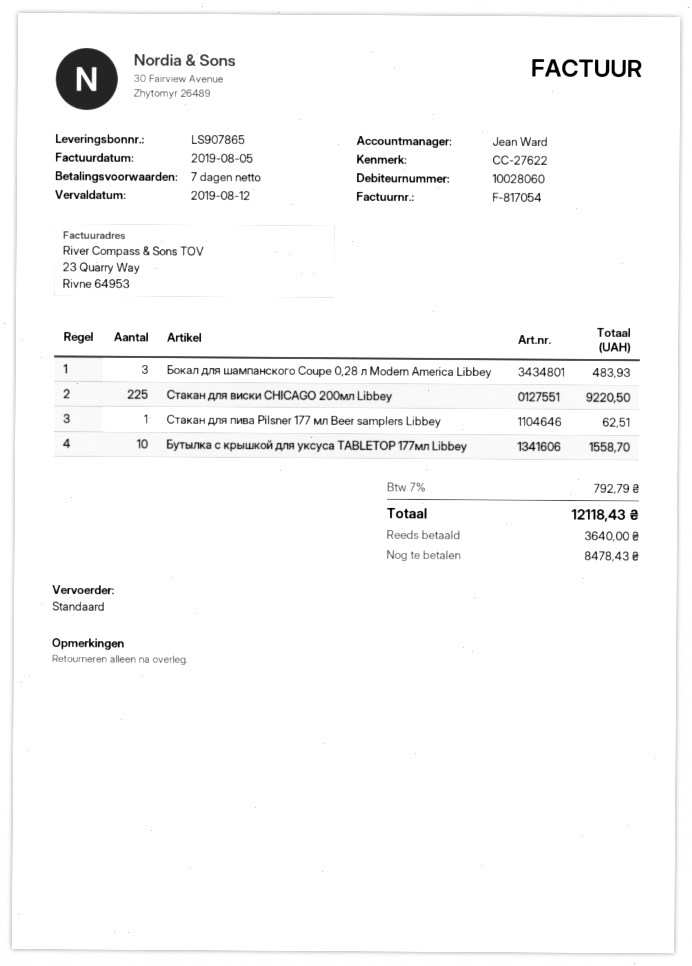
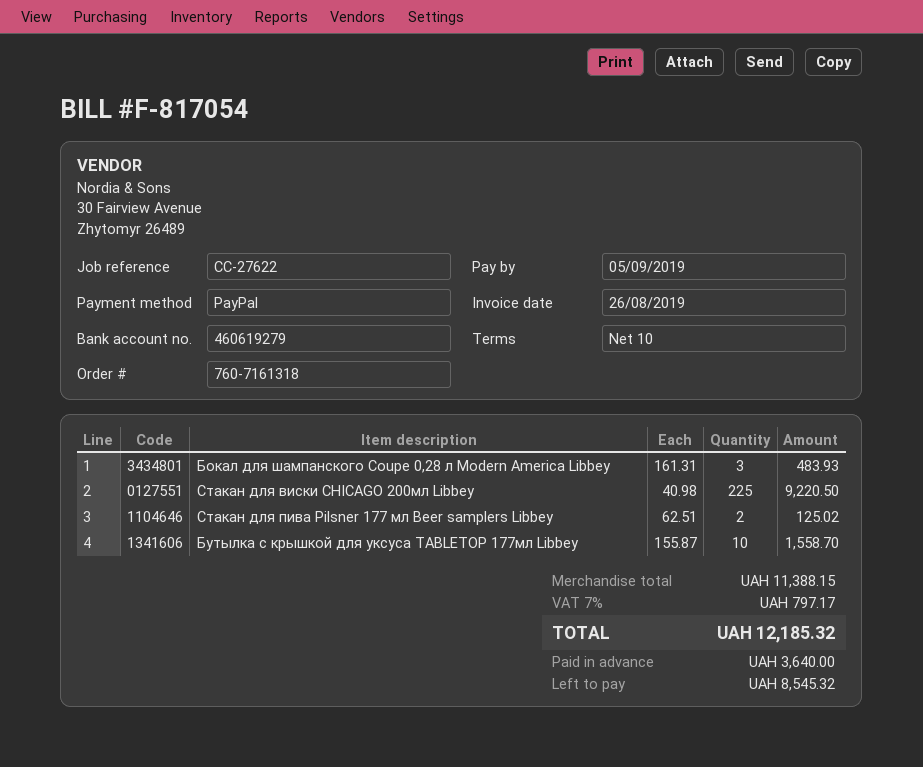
invoice date: 2019-08-05 -> 2019-08-26
payment terms: 7 days -> 10 days
due date: 2019-08-12 -> 2019-09-05
Стакан для пива Pilsner 177 мл Beer samplers Libbey: 1 for 62.51 -> 2 for 125.02
tax: 7% = 792.79 -> 7% = 797.17
total: 12118.43 -> 12185.32
balance: 8478.43 -> 8545.32

